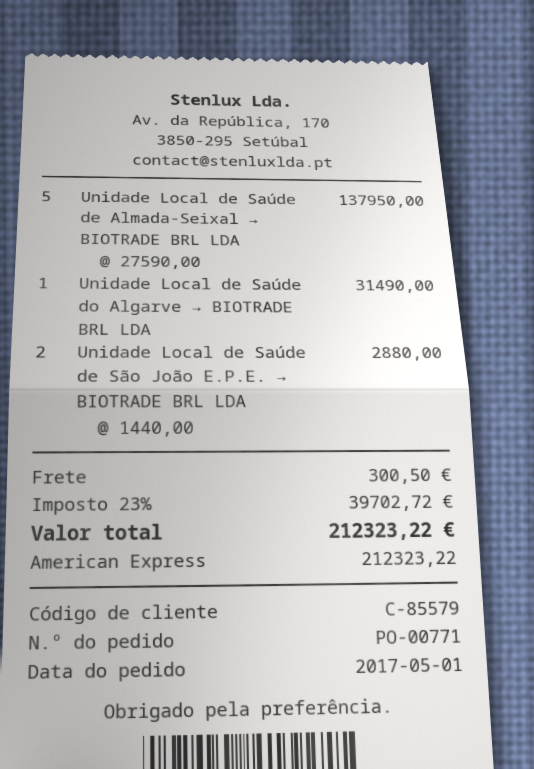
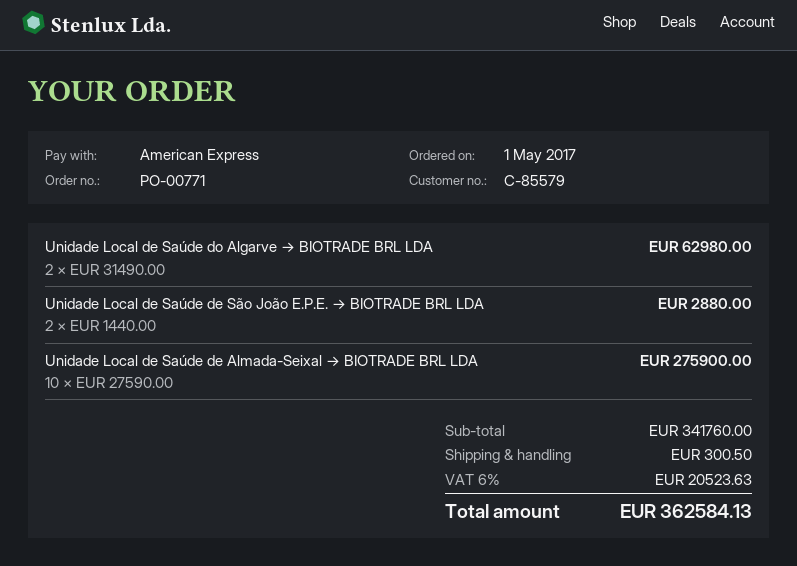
Unidade Local de Saúde de Almada-Seixal → BIOTRADE BRL LDA: 5 x 27590.00 = 137950.00 -> 10 x 27590.00 = 275900.00
Unidade Local de Saúde do Algarve → BIOTRADE BRL LDA: 1 x 31490.00 = 31490.00 -> 2 x 31490.00 = 62980.00
tax: 23% = 39702.72 -> 6% = 20523.63
total: 212323.22 -> 362584.13

